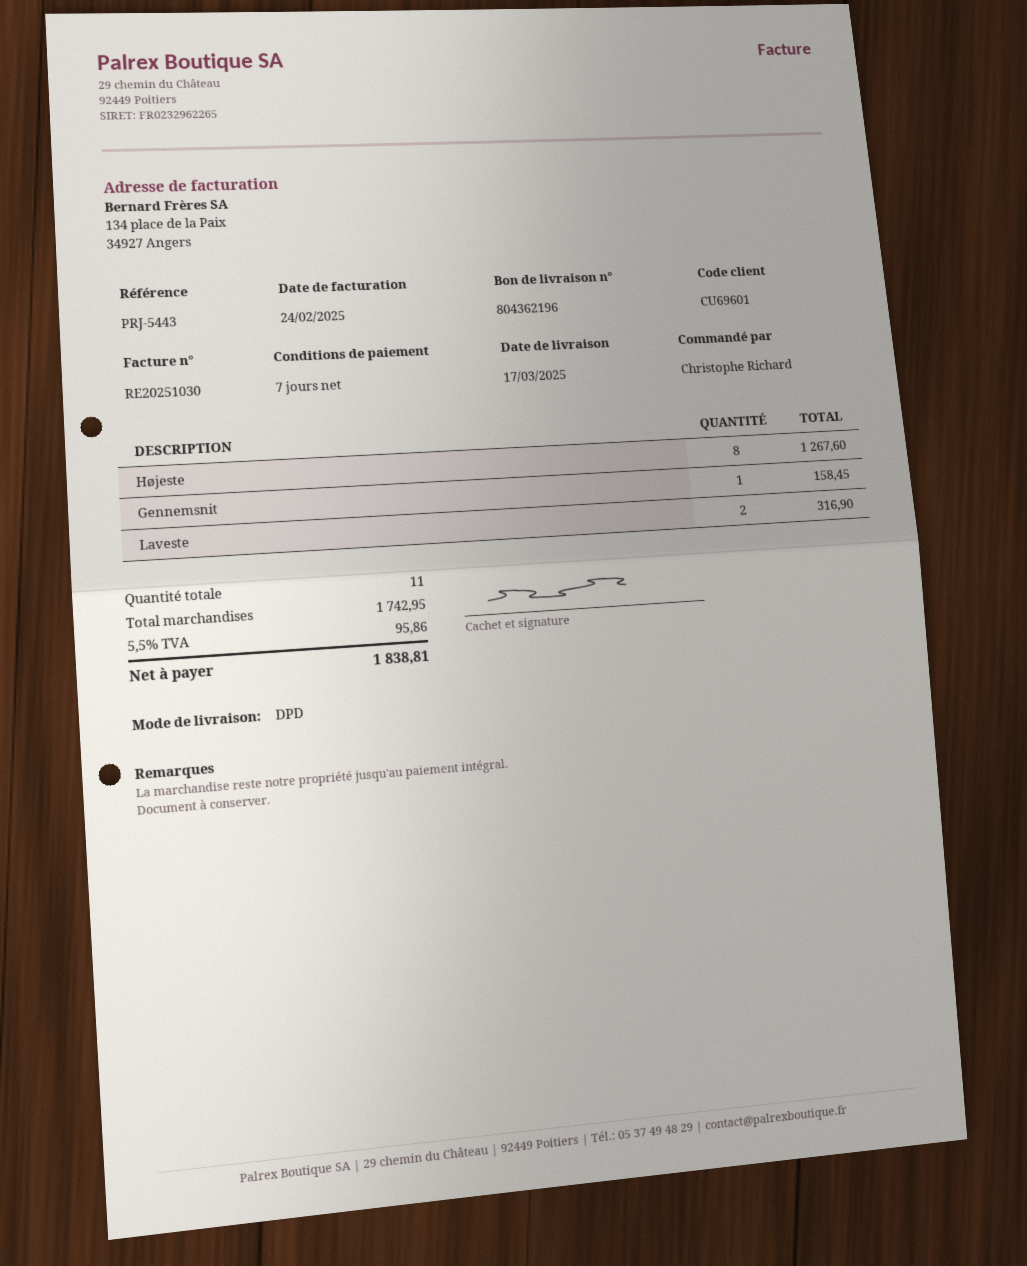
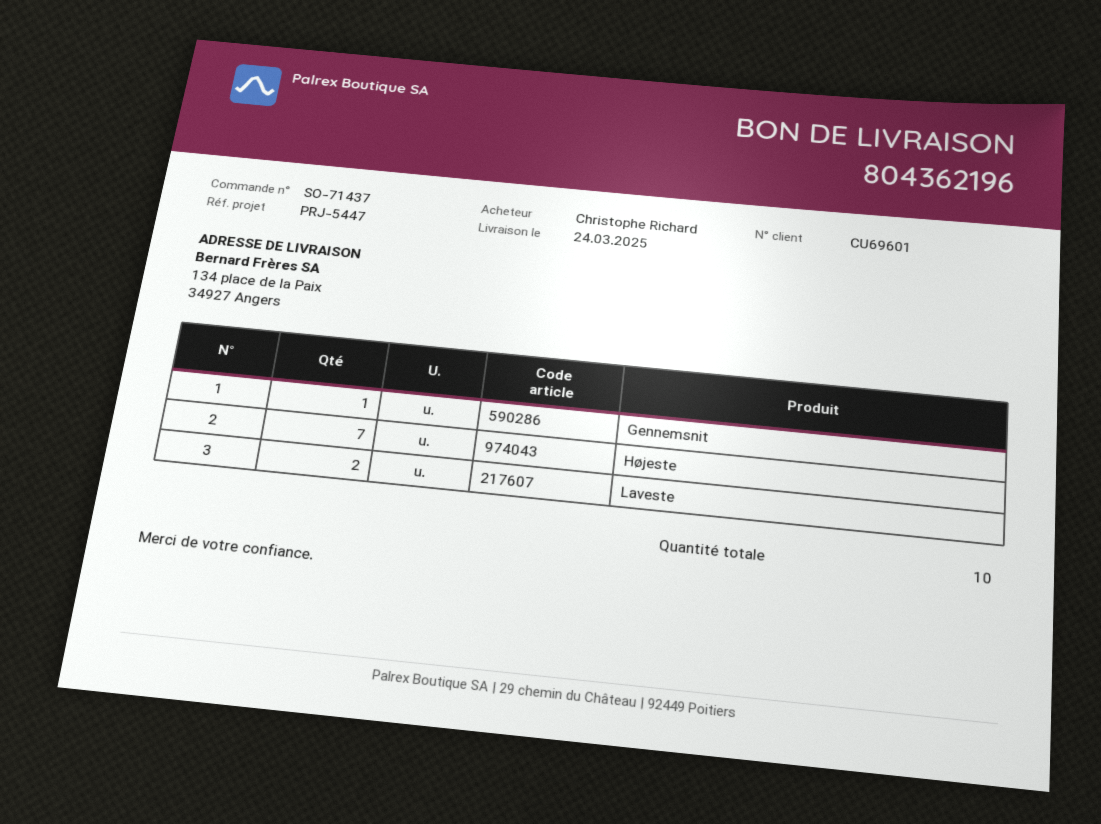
delivery date: 2025-03-17 -> 2025-03-24
reference: PRJ-5443 -> PRJ-5447
Højeste: 8 -> 7
total quantity: 11 -> 10

